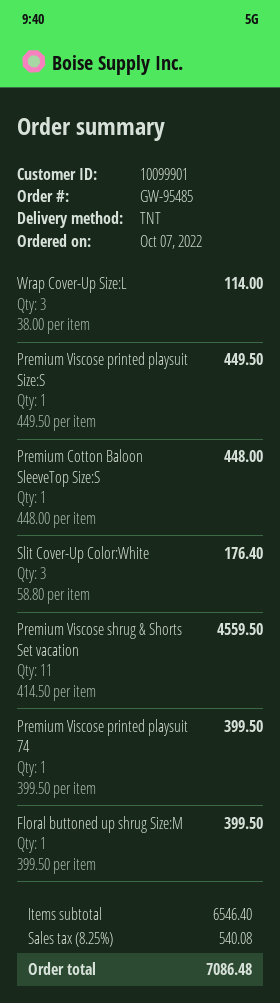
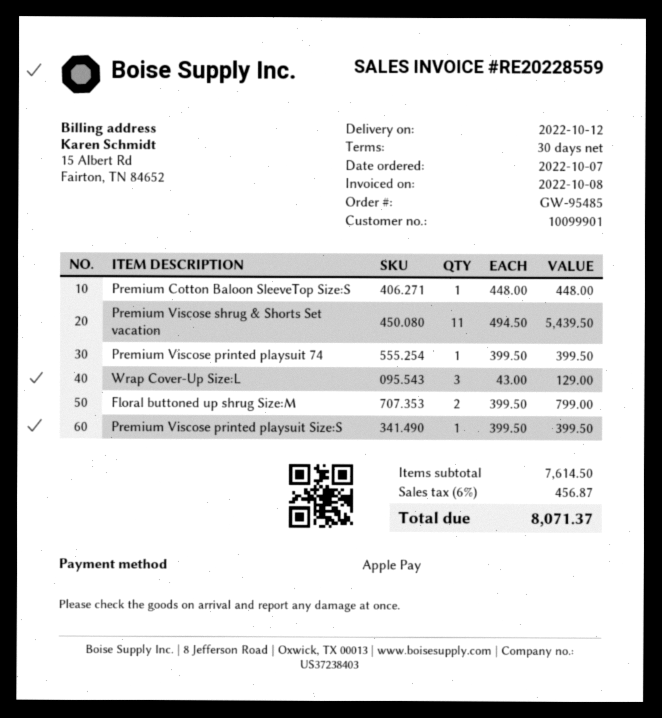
Wrap Cover-Up Size:L: 3 x 38.00 = 114.00 -> 3 x 43.00 = 129.00
Premium Viscose printed playsuit Size:S: 1 x 449.50 = 449.50 -> 1 x 399.50 = 399.50
Slit Cover-Up Color:White: 3 x 58.80 = 176.40 -> none
Premium Viscose shrug & Shorts Set vacation: 11 x 414.50 = 4559.50 -> 11 x 494.50 = 5439.50
Floral buttoned up shrug Size:M: 1 x 399.50 = 399.50 -> 2 x 399.50 = 799.00
subtotal: 6546.40 -> 7614.50
tax: 8.25% = 540.08 -> 6% = 456.87
total: 7086.48 -> 8071.37

